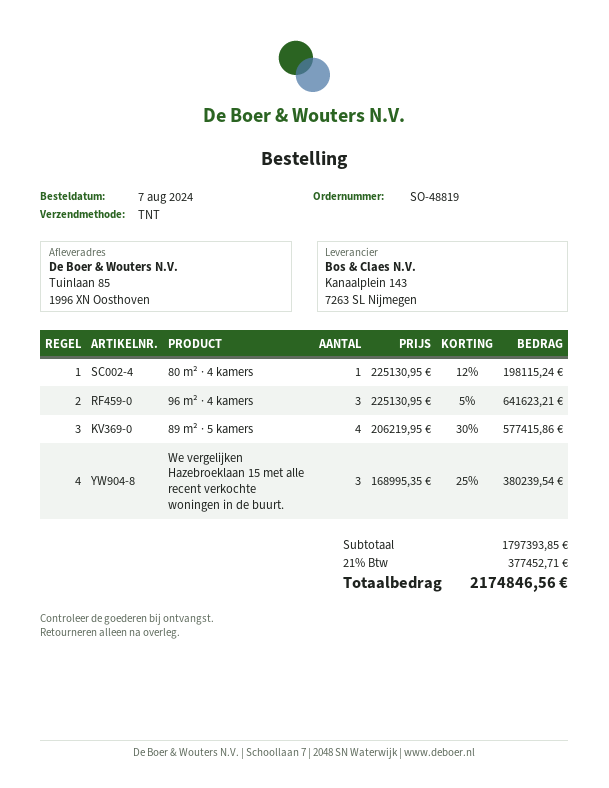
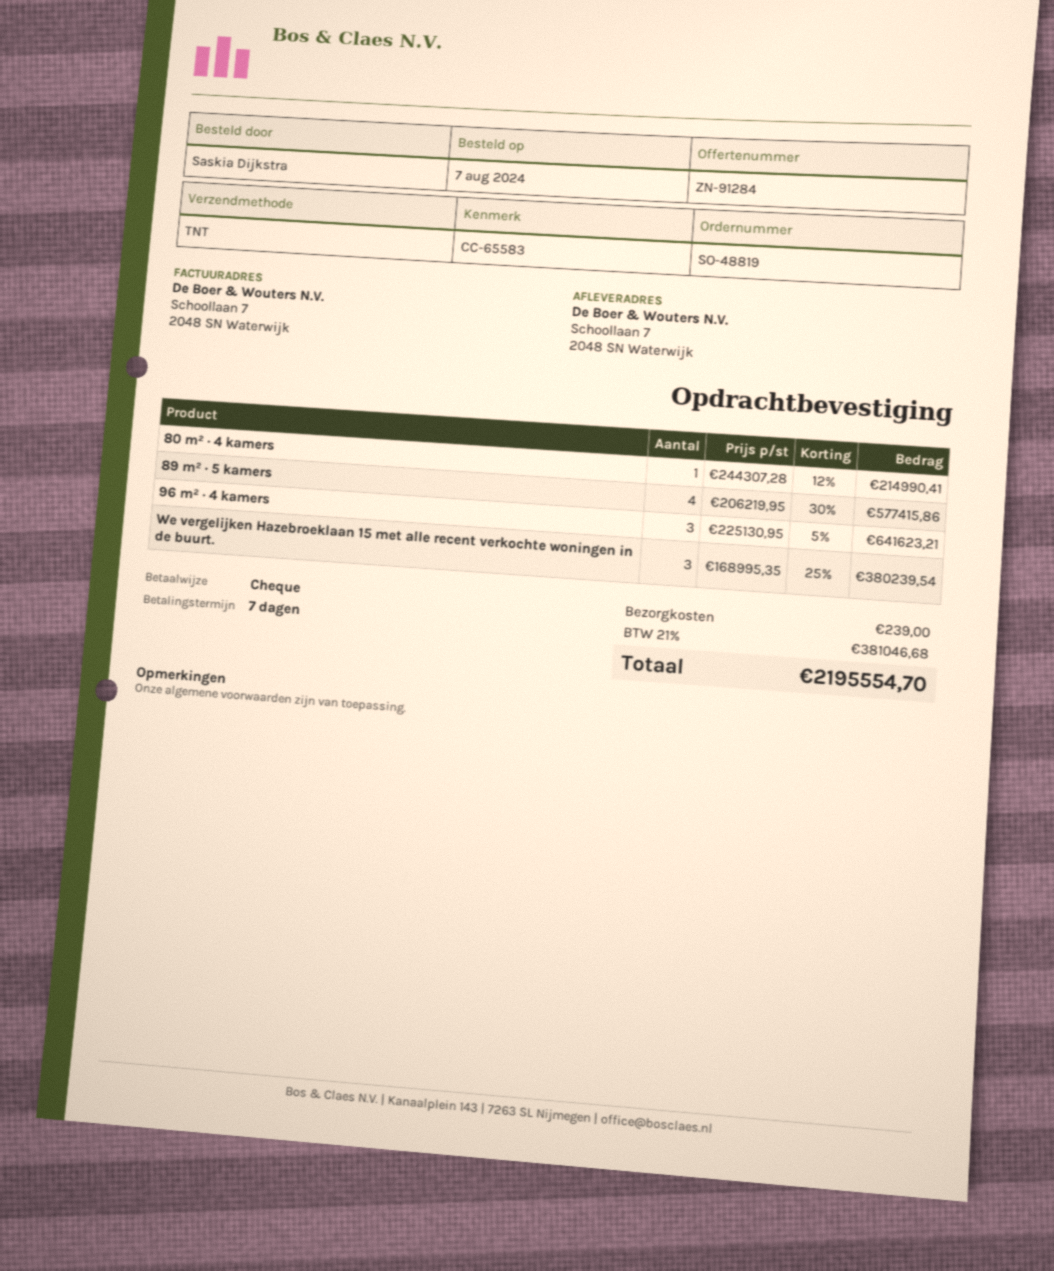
ship to: Tuinlaan 85, 1996 XN Oosthoven -> Schoollaan 7, 2048 SN Waterwijk
80 m² · 4 kamers: 1 x 225130.95 - 12% = 198115.24 -> 1 x 244307.28 - 12% = 214990.41
shipping: none -> 239.00
tax: 21% = 377452.71 -> 21% = 381046.68
total: 2174846.56 -> 2195554.70

